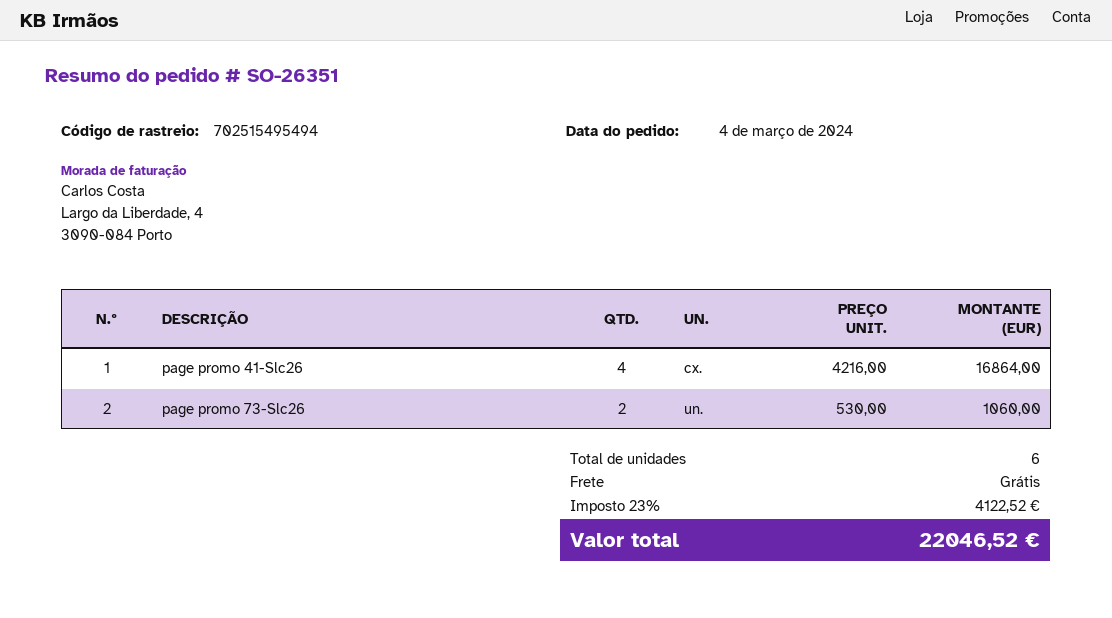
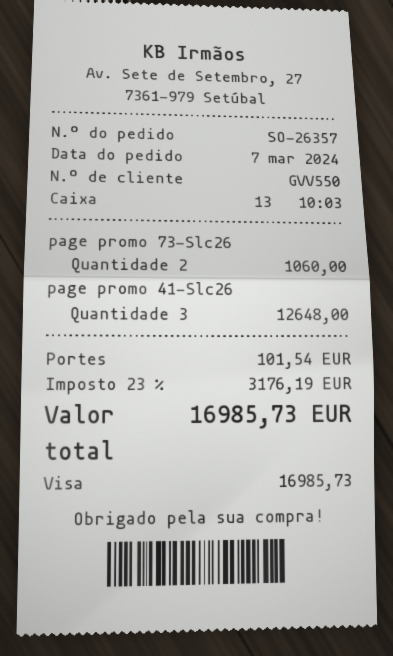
order number: SO-26351 -> SO-26357
order date: 2024-03-04 -> 2024-03-07
page promo 41-Slc26: 4 for 16864.00 -> 3 for 12648.00
shipping: 0.00 -> 101.54
tax: 23% = 4122.52 -> 23% = 3176.19
total: 22046.52 -> 16985.73

